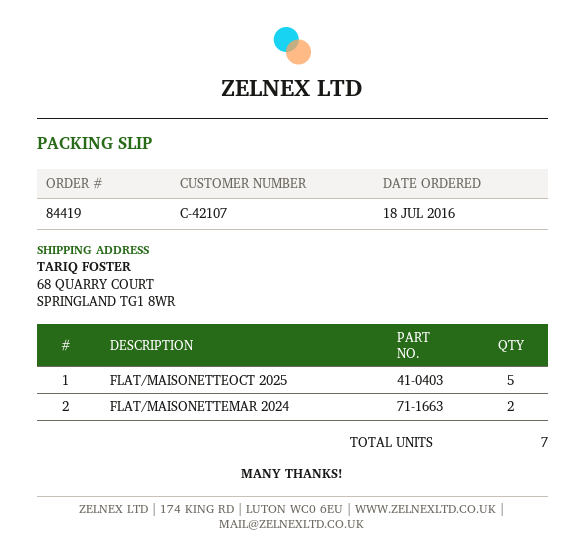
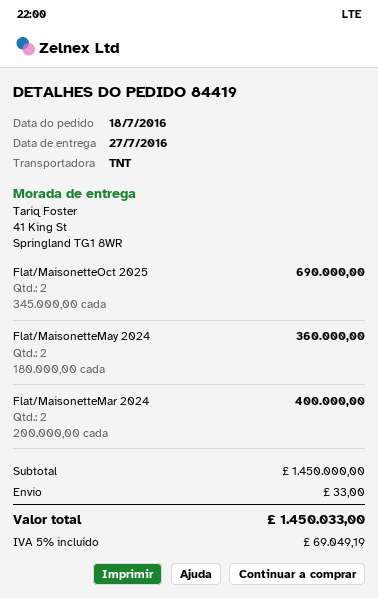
ship to: 68 QUARRY COURT, SPRINGLAND TG1 8WR -> 41 King St, Springland TG1 8WR
FLAT/MAISONETTEOCT 2025: 5 -> 2
Flat/MaisonetteMay 2024: none -> 2

